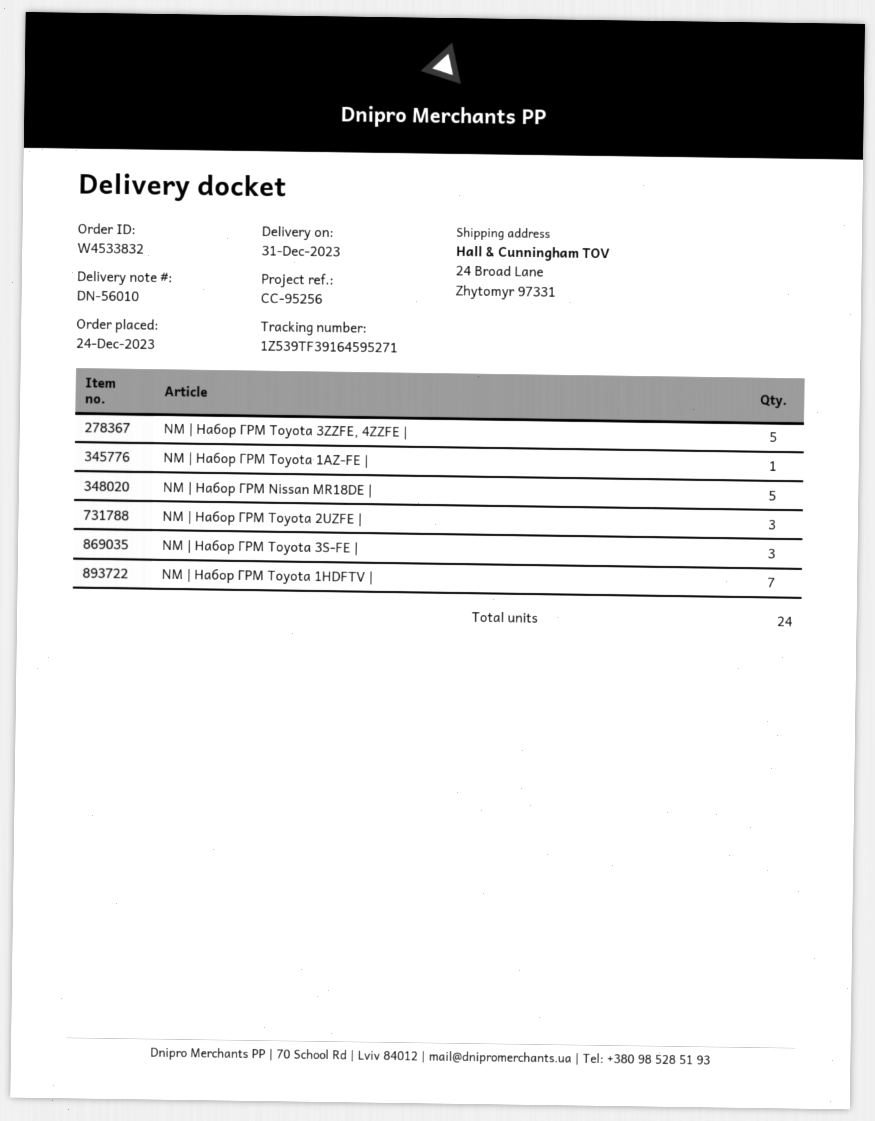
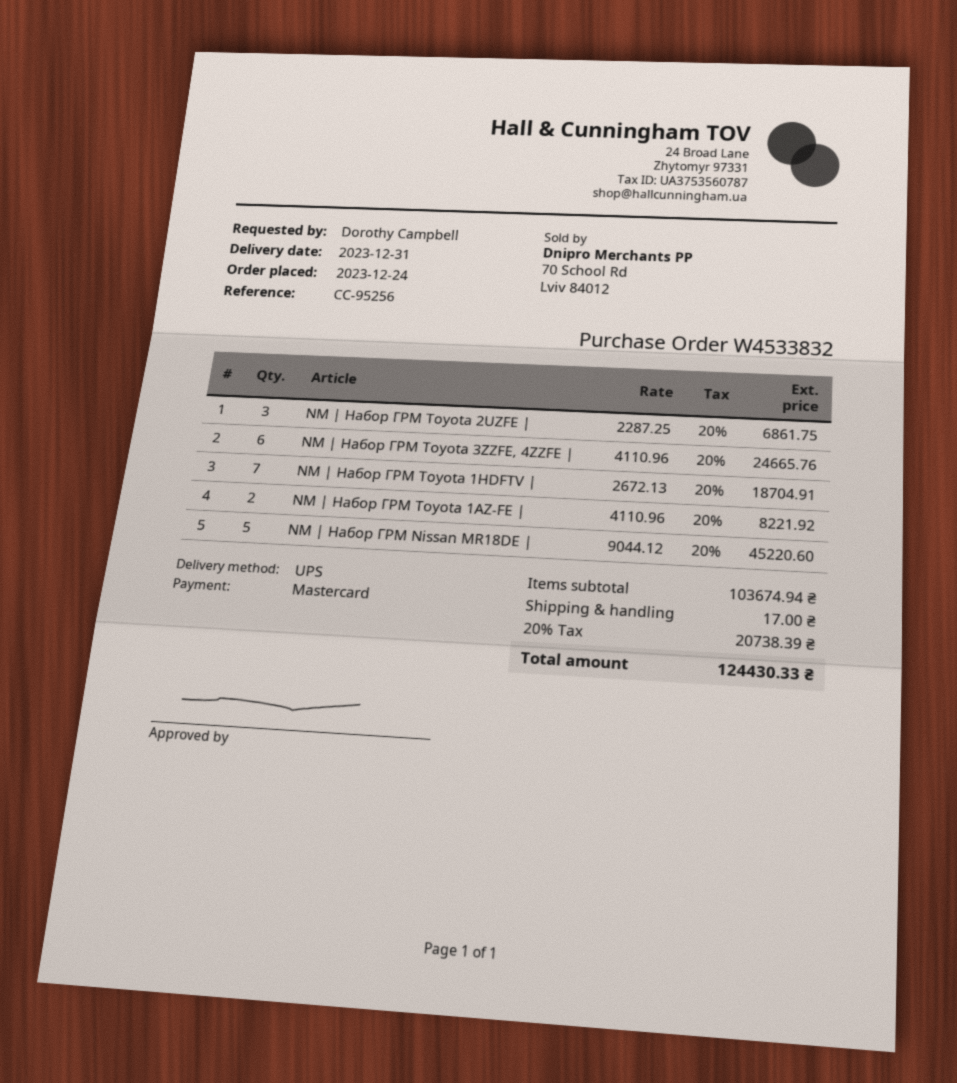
NM | Набор ГРМ Toyota 3ZZFE, 4ZZFE |: 5 -> 6
NM | Набор ГРМ Toyota 1AZ-FE |: 1 -> 2
NM | Набор ГРМ Toyota 3S-FE |: 3 -> none

